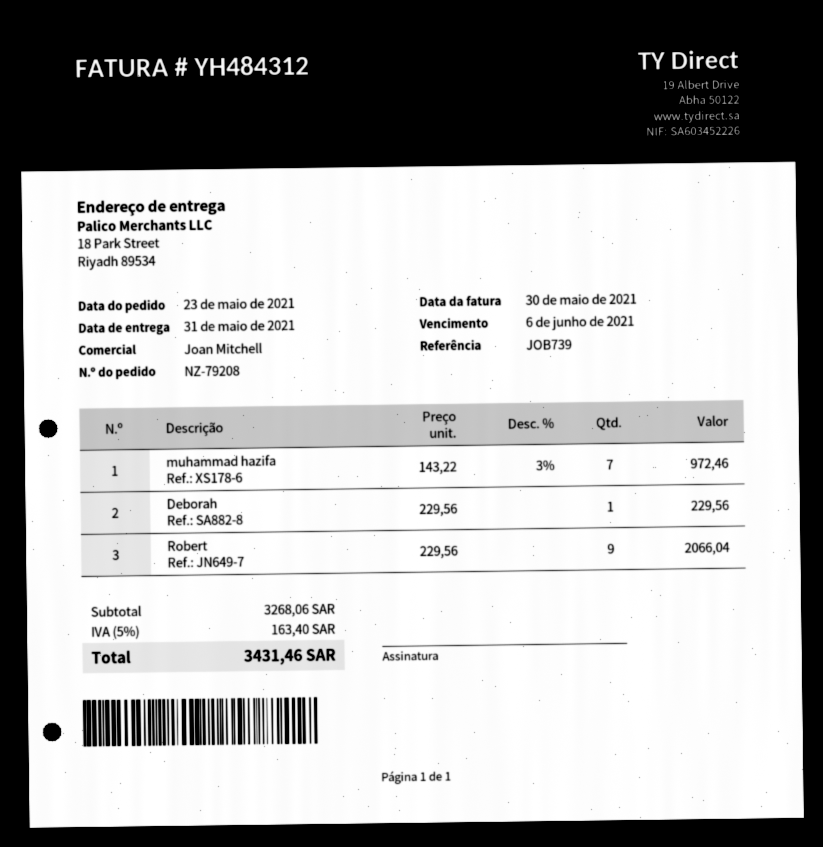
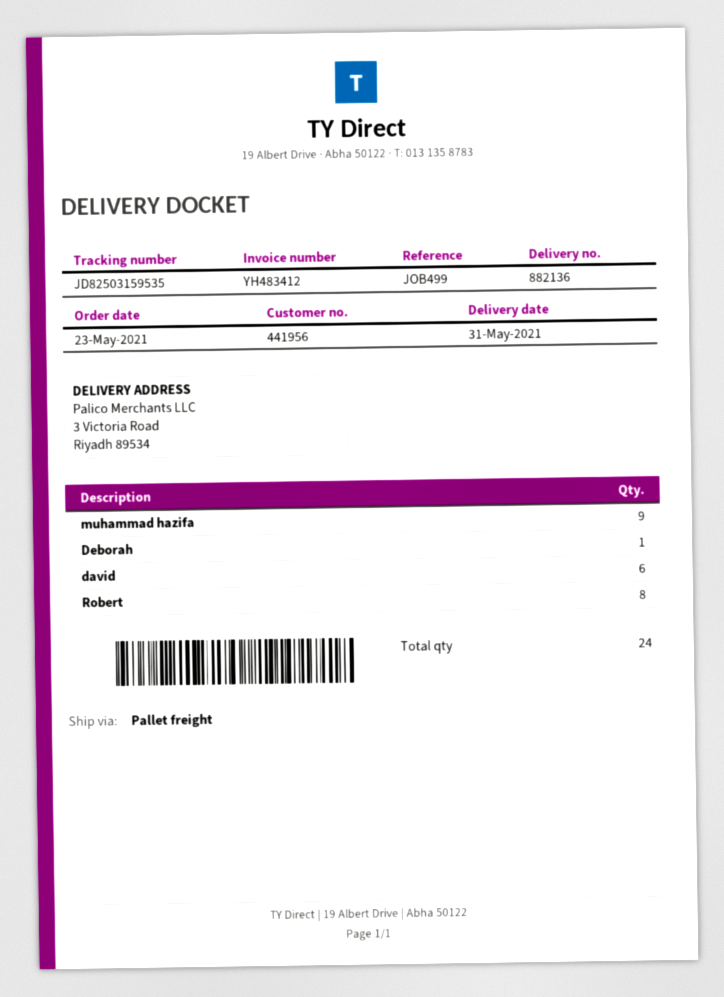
invoice number: YH484312 -> YH483412
reference: JOB739 -> JOB499
ship to: 18 Park Street, Riyadh 89534 -> 3 Victoria Road, Riyadh 89534
muhammad hazifa: 7 -> 9
Robert: 9 -> 8
david: none -> 6

